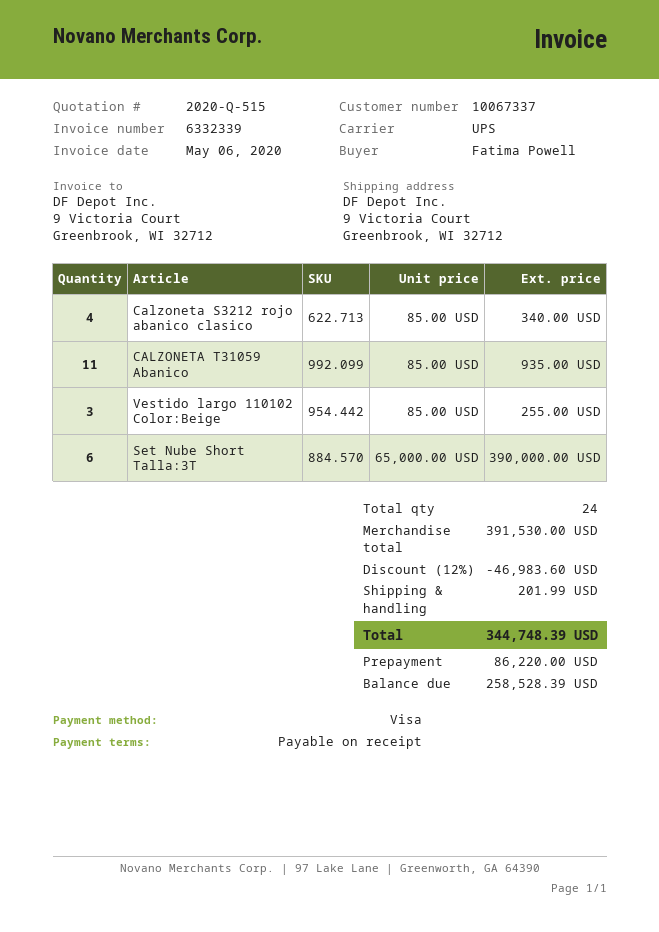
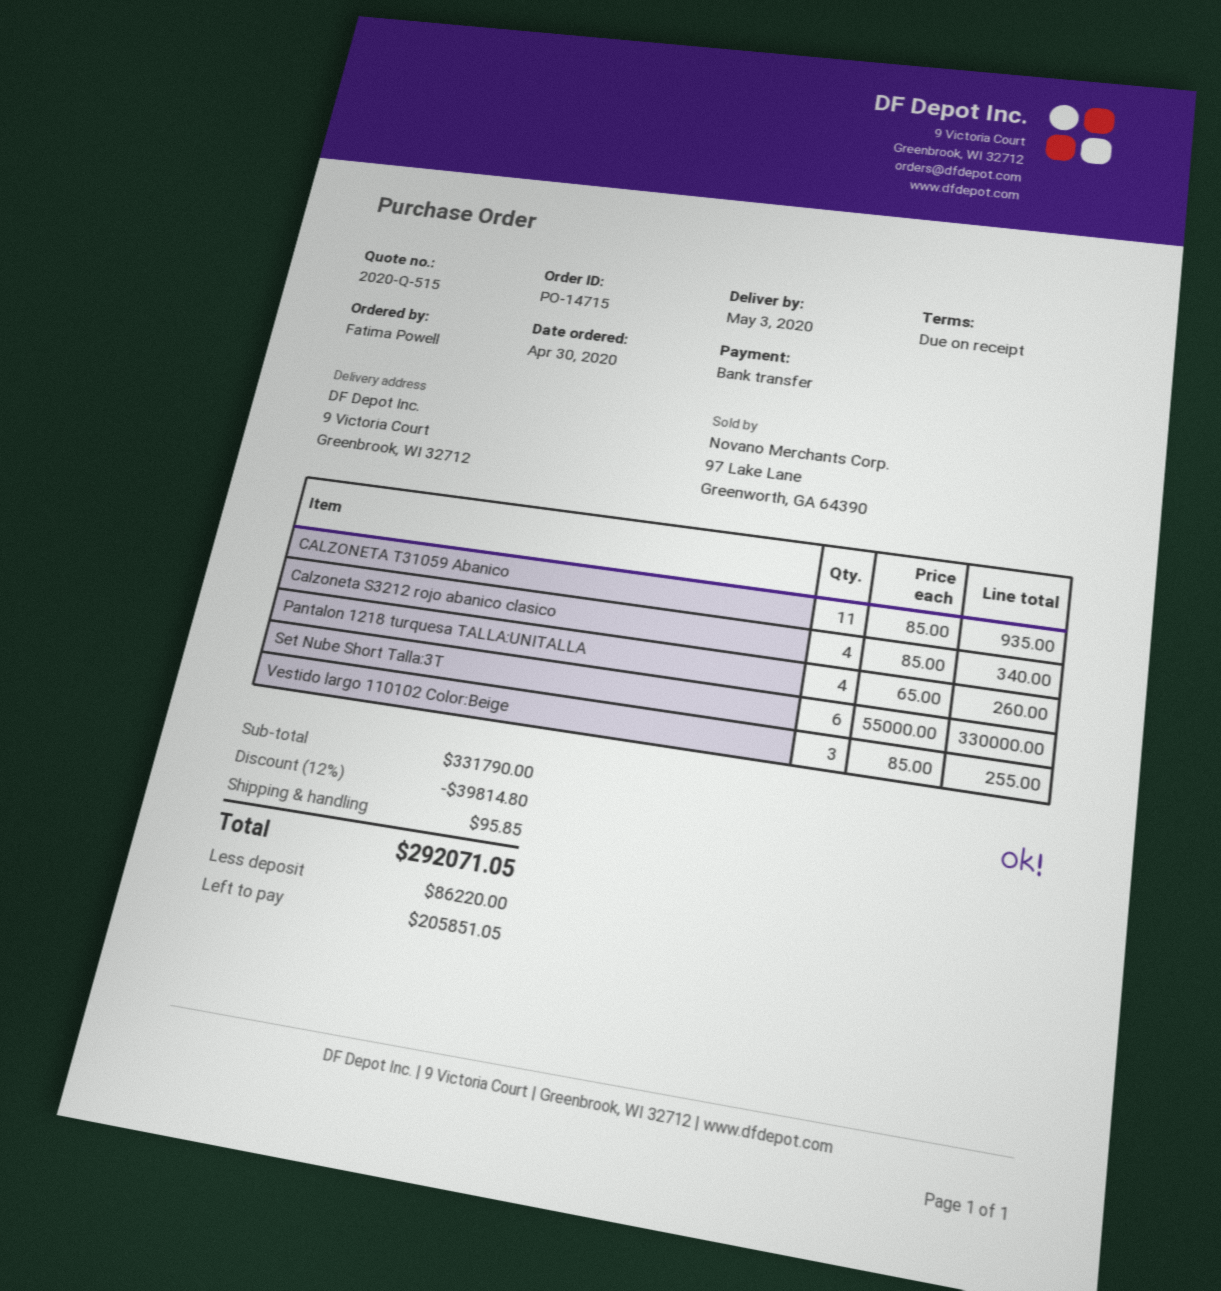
payment method: Visa -> bank transfer
Set Nube Short Talla:3T: 6 x 65000.00 = 390000.00 -> 6 x 55000.00 = 330000.00
Pantalon 1218 turquesa TALLA:UNITALLA: none -> 4 x 65.00 = 260.00
subtotal: 391530.00 -> 331790.00
discount: 12% = 46983.60 -> 12% = 39814.80
shipping: 201.99 -> 95.85
total: 344748.39 -> 292071.05
balance: 258528.39 -> 205851.05

